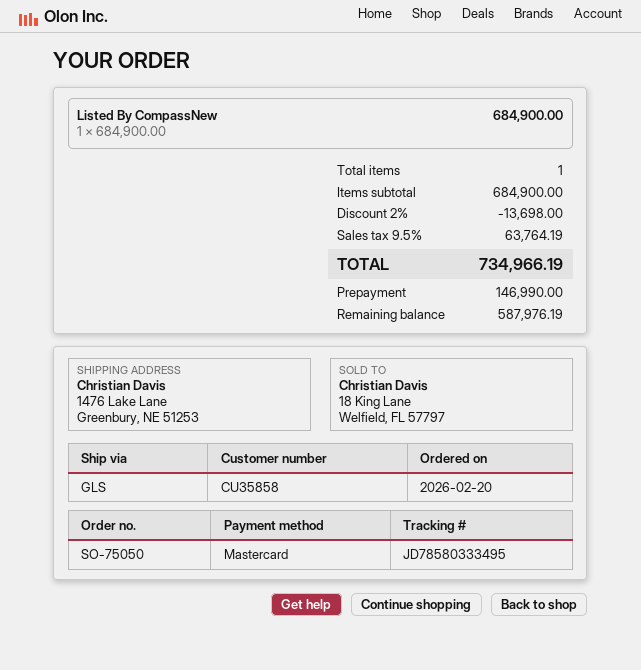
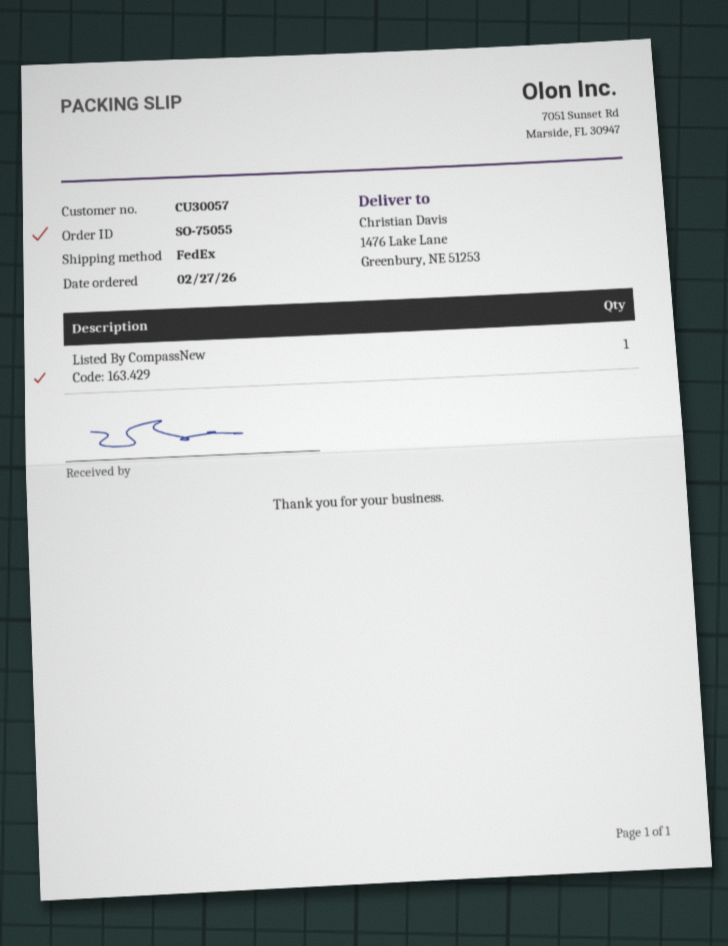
order number: SO-75050 -> SO-75055
order date: 2026-02-20 -> 2026-02-27
customer number: CU35858 -> CU30057
shipping method: GLS -> FedEx

